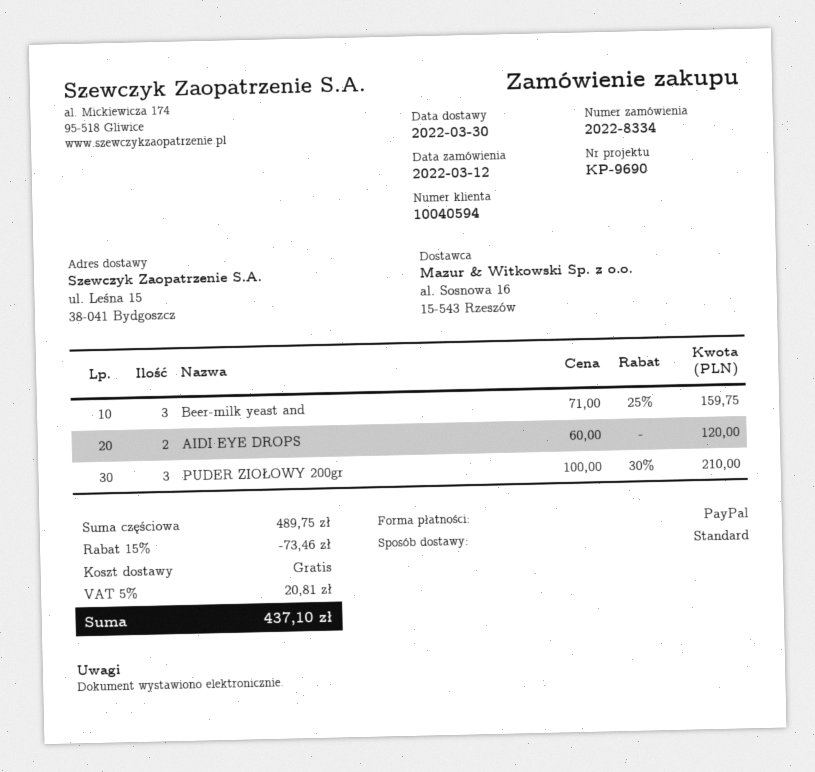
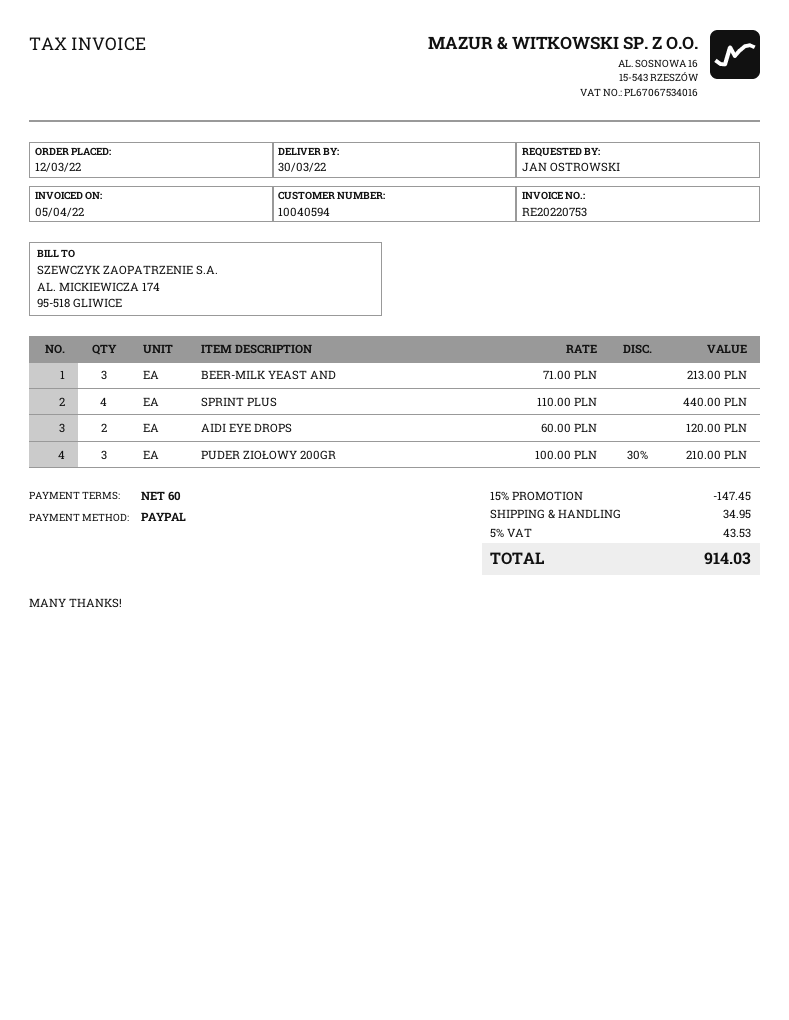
Beer-milk yeast and: 3 x 71.00 - 25% = 159.75 -> 3 x 71.00 = 213.00
SPRINT PLUS: none -> 4 x 110.00 = 440.00
discount: 15% = 73.46 -> 15% = 147.45
shipping: 0.00 -> 34.95
tax: 5% = 20.81 -> 5% = 43.53
total: 437.10 -> 914.03

